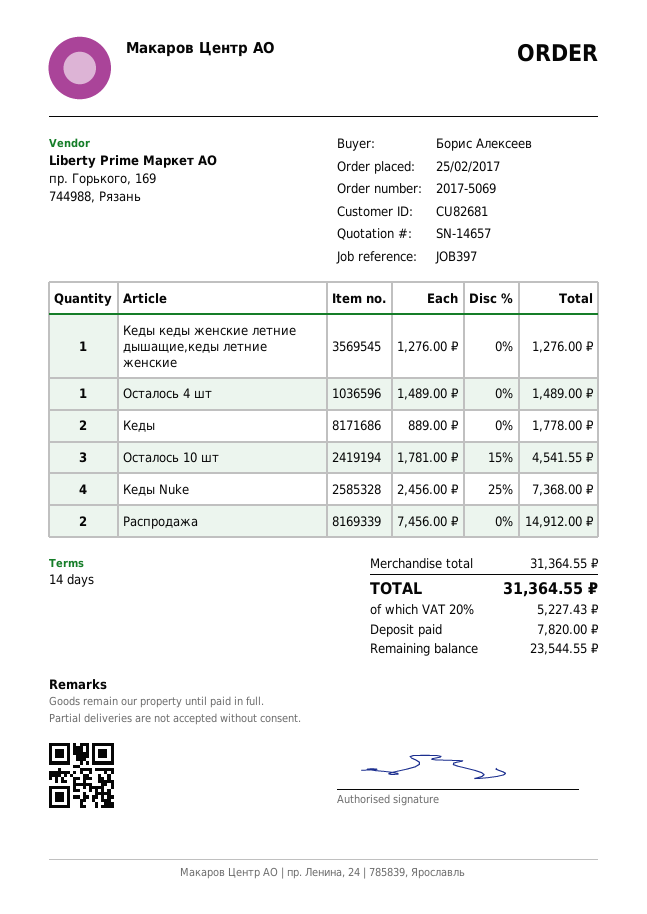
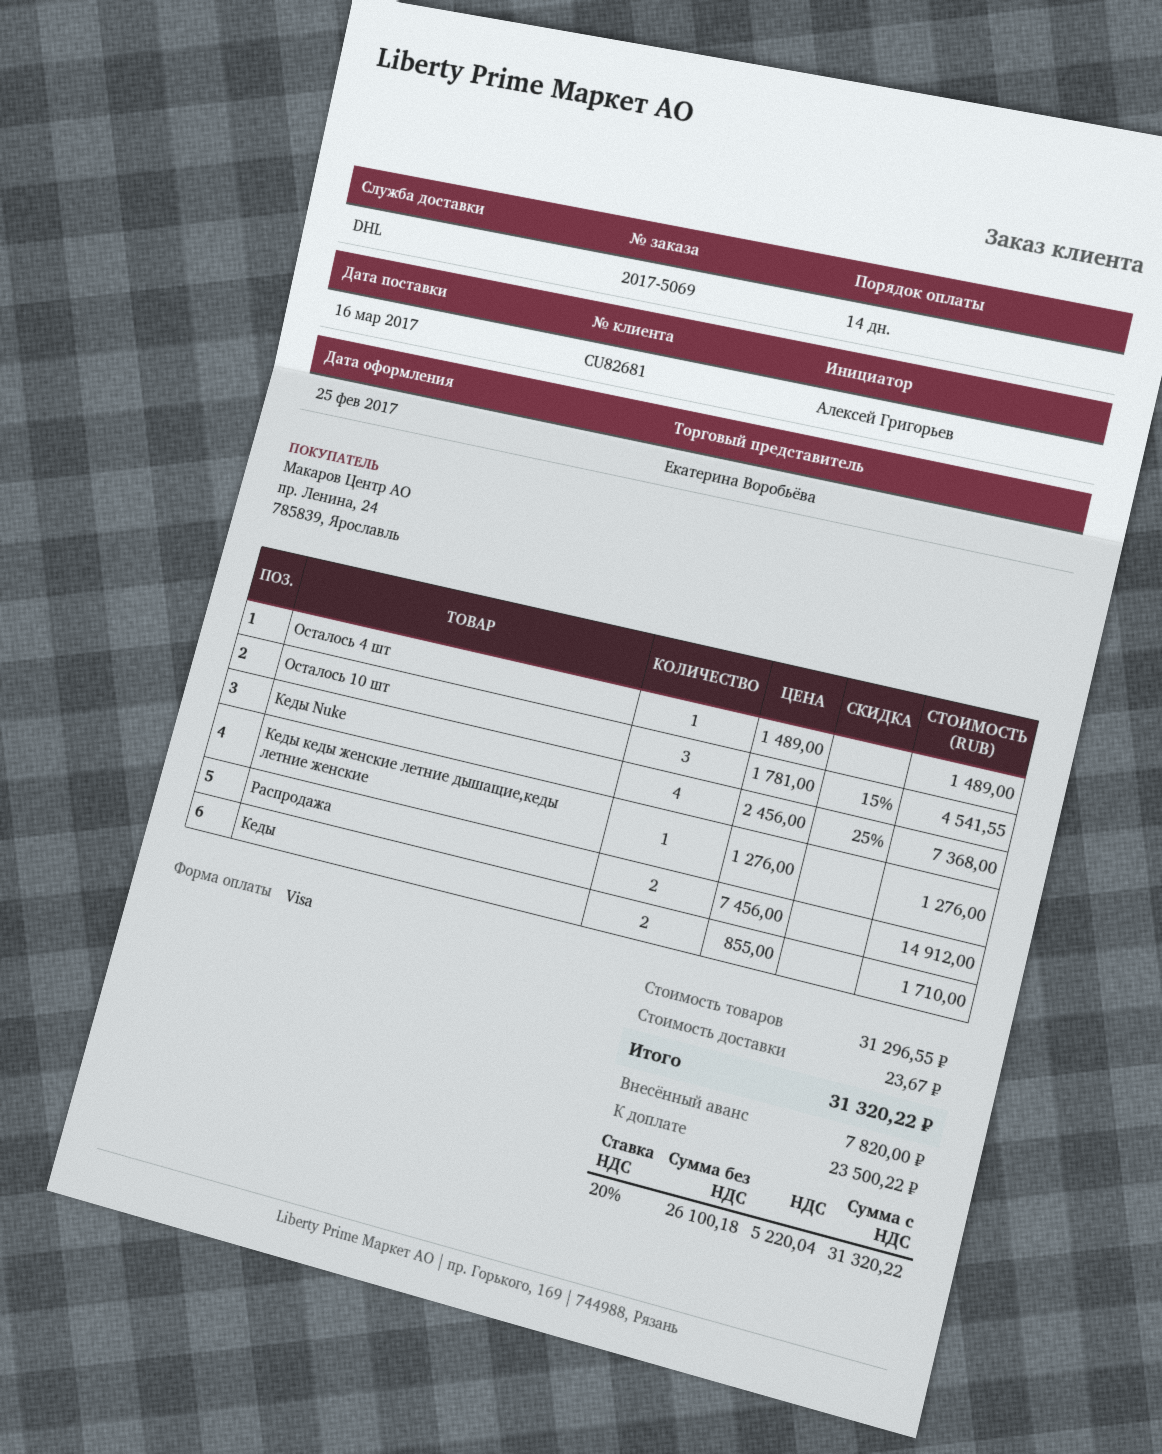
ordered by: Борис Алексеев -> Алексей Григорьев
Кеды: 2 x 889.00 = 1778.00 -> 2 x 855.00 = 1710.00
subtotal: 31364.55 -> 31296.55
shipping: none -> 23.67
tax: 20% = 5227.43 -> 20% = 5220.04
total: 31364.55 -> 31320.22
balance: 23544.55 -> 23500.22

